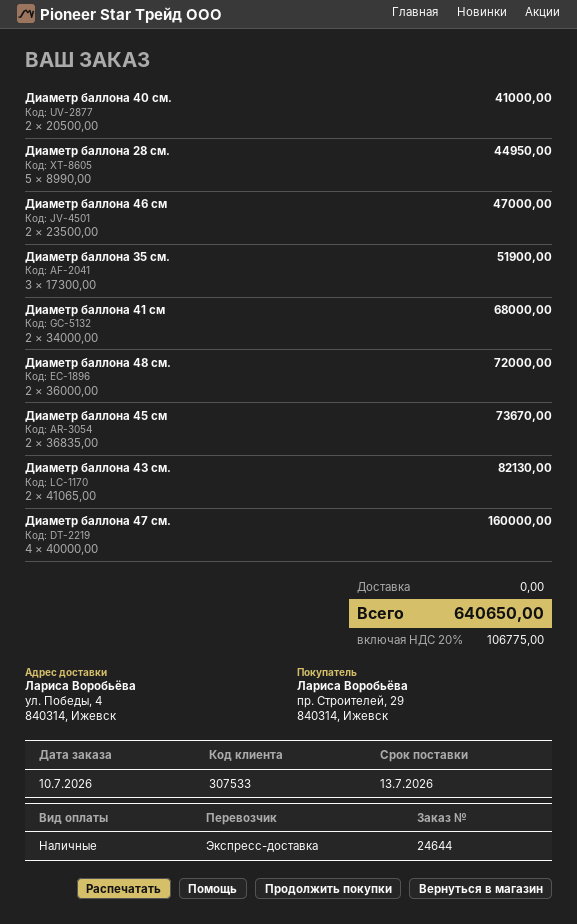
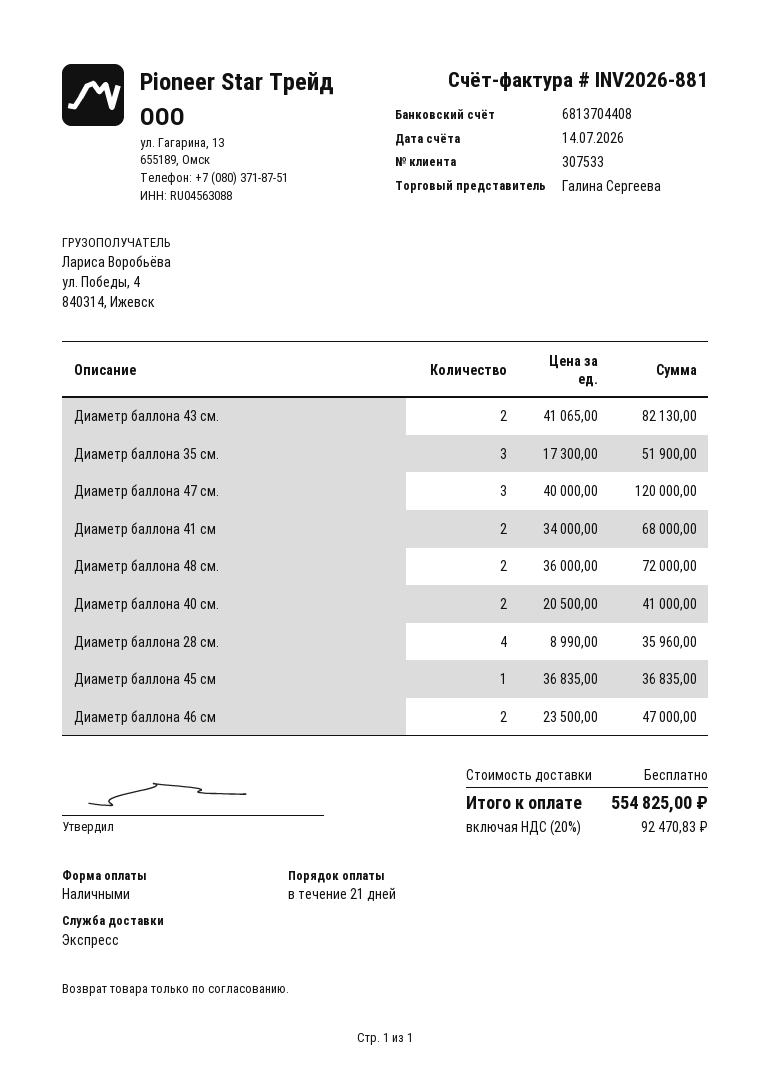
Диаметр баллона 28 см.: 5 x 8990.00 = 44950.00 -> 4 x 8990.00 = 35960.00
Диаметр баллона 45 см: 2 x 36835.00 = 73670.00 -> 1 x 36835.00 = 36835.00
Диаметр баллона 47 см.: 4 x 40000.00 = 160000.00 -> 3 x 40000.00 = 120000.00
tax: 20% = 106775.00 -> 20% = 92470.83
total: 640650.00 -> 554825.00

